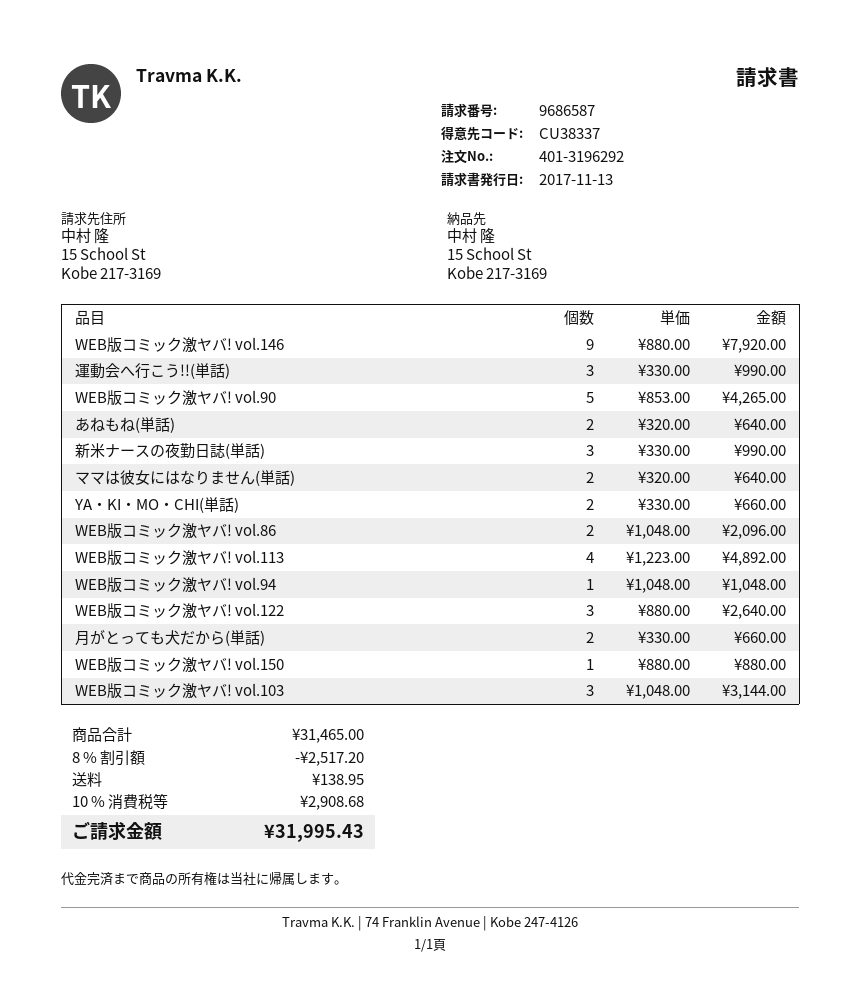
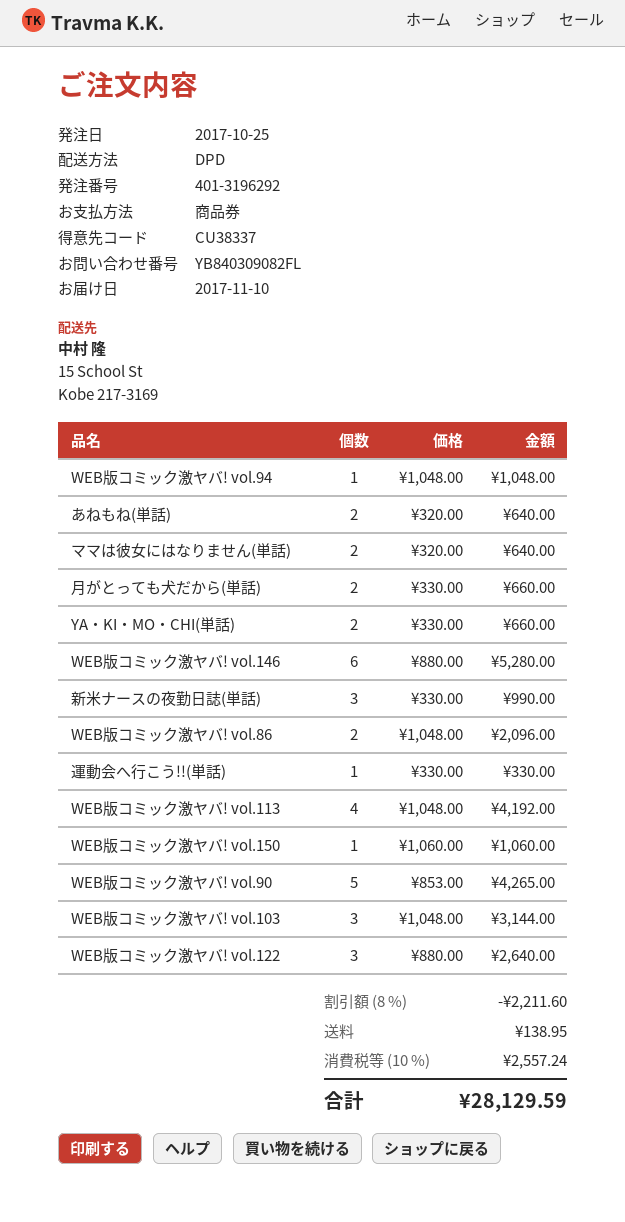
WEB版コミック激ヤバ! vol.146: 9 x 880.00 = 7920.00 -> 6 x 880.00 = 5280.00
運動会へ行こう!!(単話): 3 x 330.00 = 990.00 -> 1 x 330.00 = 330.00
WEB版コミック激ヤバ! vol.113: 4 x 1223.00 = 4892.00 -> 4 x 1048.00 = 4192.00
WEB版コミック激ヤバ! vol.150: 1 x 880.00 = 880.00 -> 1 x 1060.00 = 1060.00
discount: 8% = 2517.20 -> 8% = 2211.60
tax: 10% = 2908.68 -> 10% = 2557.24
total: 31995.43 -> 28129.59

